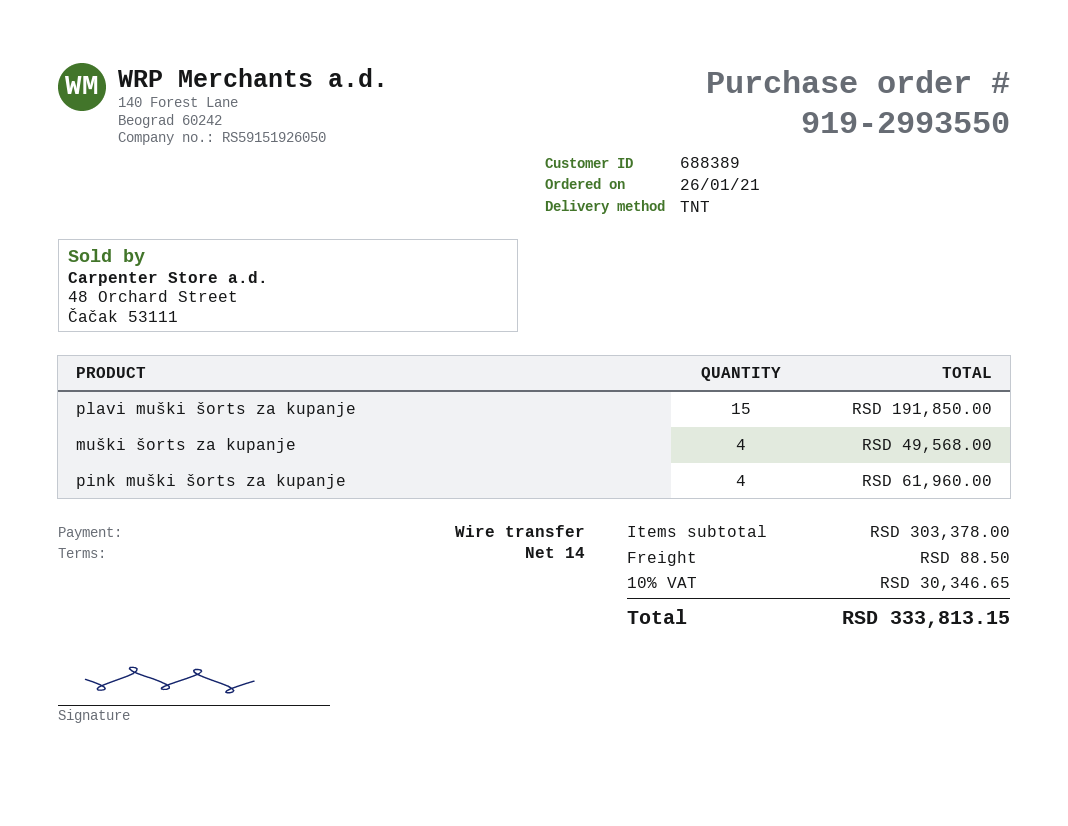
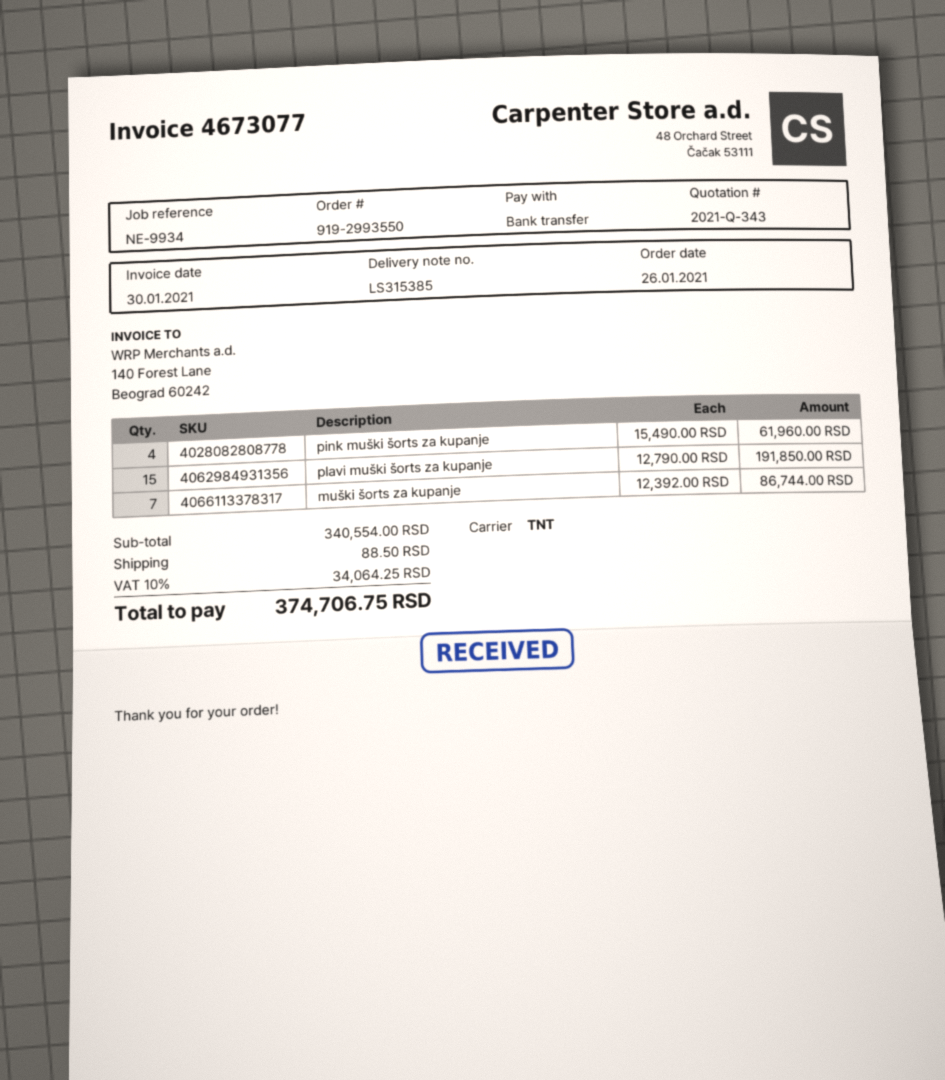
muški šorts za kupanje: 4 for 49568.00 -> 7 for 86744.00
subtotal: 303378.00 -> 340554.00
tax: 10% = 30346.65 -> 10% = 34064.25
total: 333813.15 -> 374706.75

